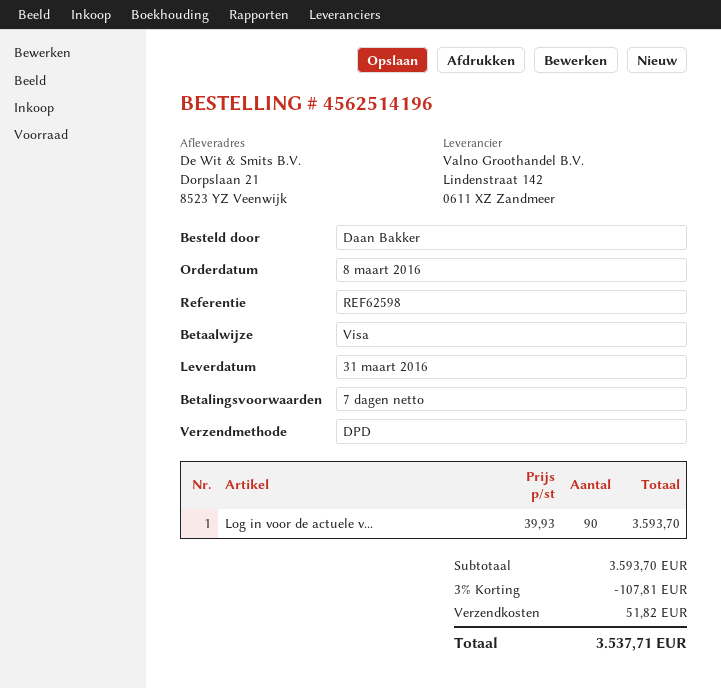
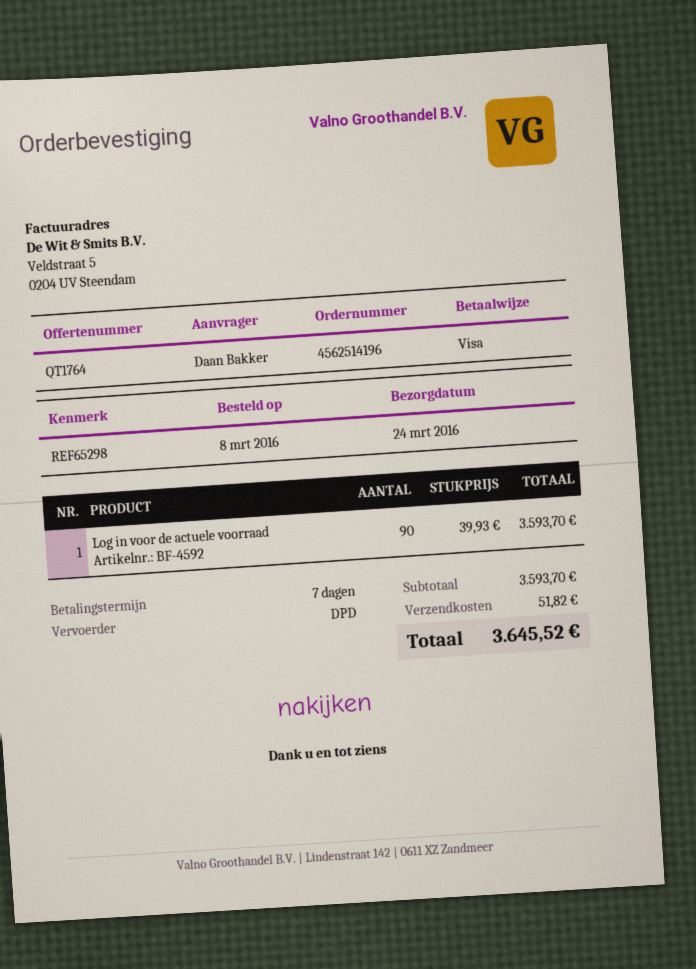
delivery date: 2016-03-31 -> 2016-03-24
reference: REF62598 -> REF65298
discount: 3% = 107.81 -> none
total: 3537.71 -> 3645.52

